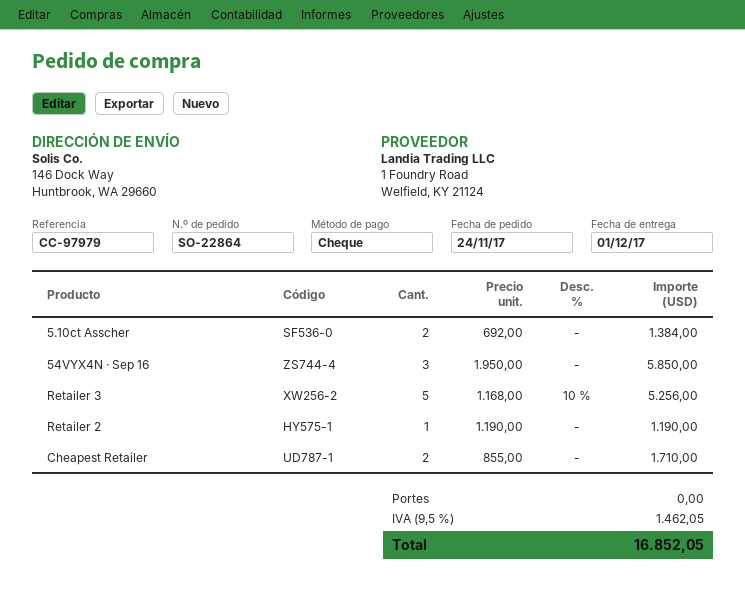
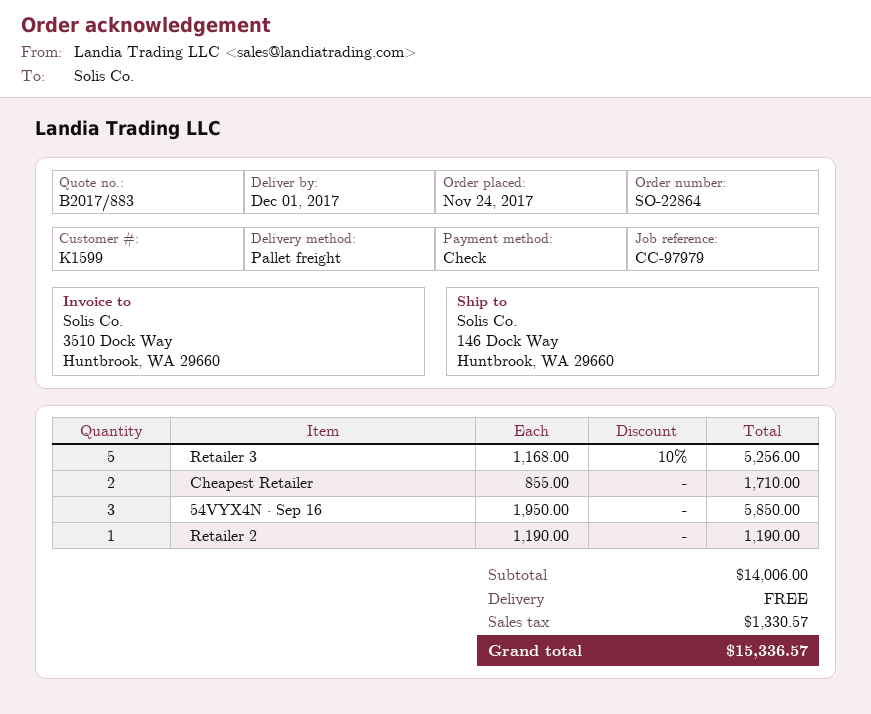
5.10ct Asscher: 2 x 692.00 = 1384.00 -> none
tax: 1462.05 -> 1330.57
total: 16852.05 -> 15336.57

